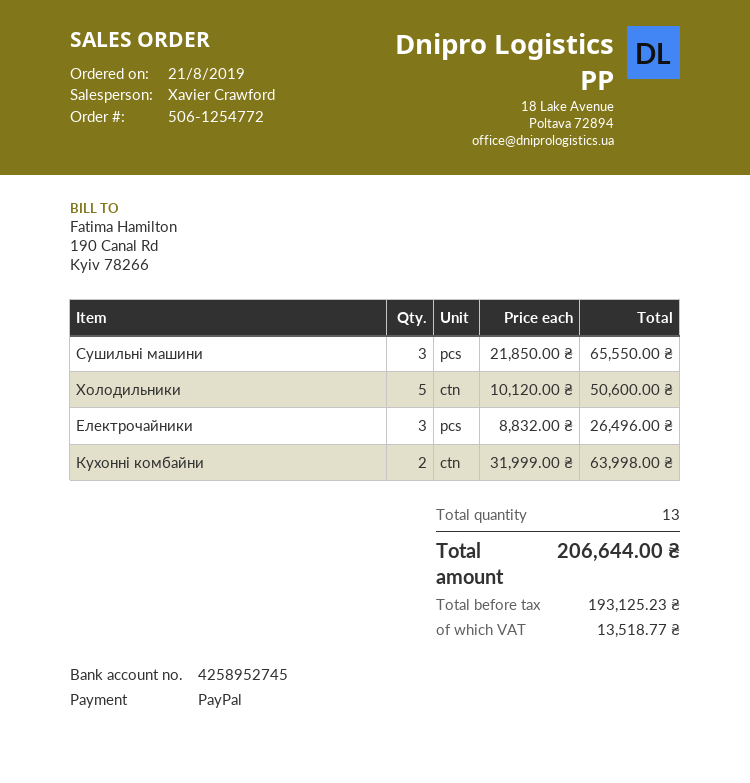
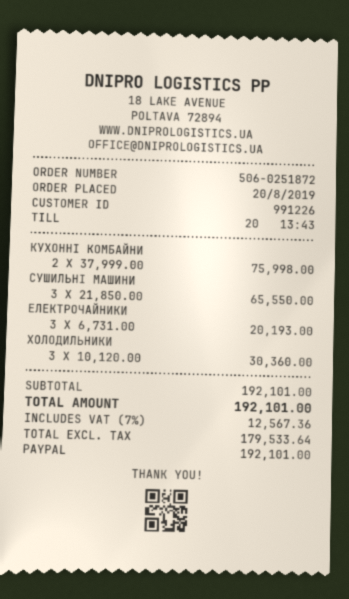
order number: 506-1254772 -> 506-0251872
order date: 2019-08-21 -> 2019-08-20
Холодильники: 5 x 10120.00 = 50600.00 -> 3 x 10120.00 = 30360.00
Електрочайники: 3 x 8832.00 = 26496.00 -> 3 x 6731.00 = 20193.00
Кухонні комбайни: 2 x 31999.00 = 63998.00 -> 2 x 37999.00 = 75998.00
net: 193125.23 -> 179533.64
tax: 13518.77 -> 12567.36
total: 206644.00 -> 192101.00

